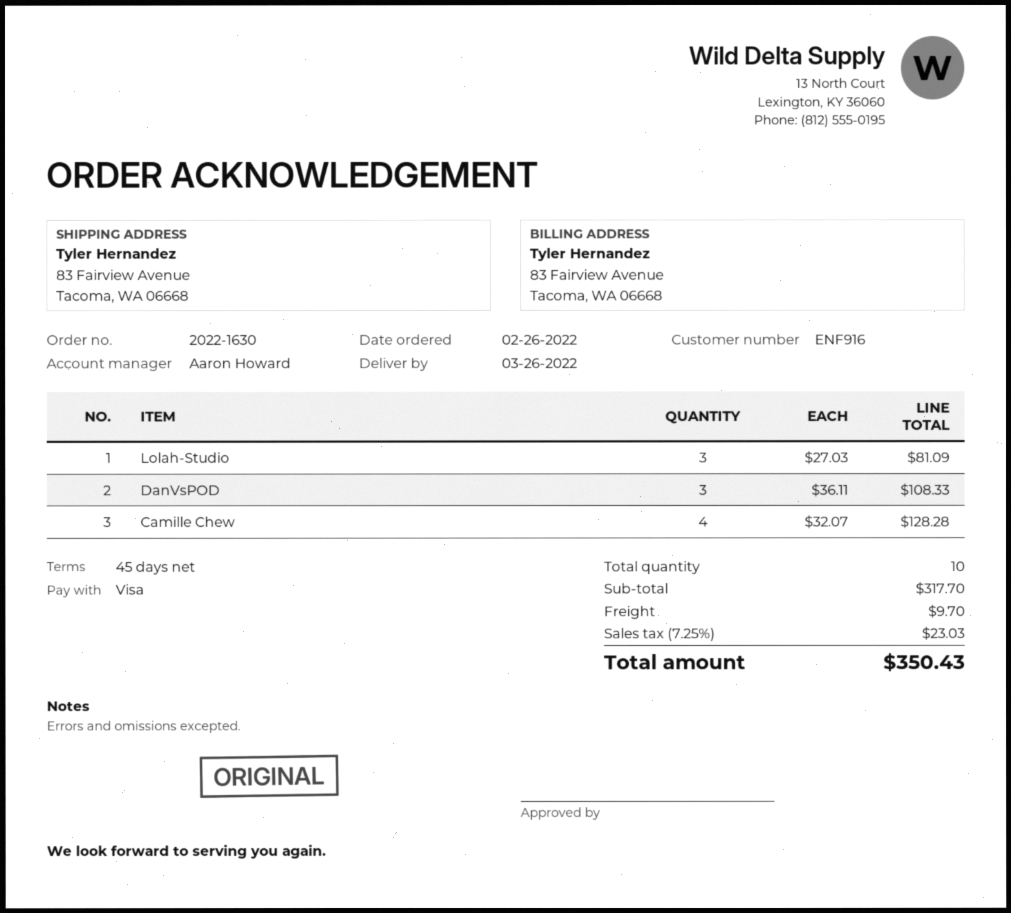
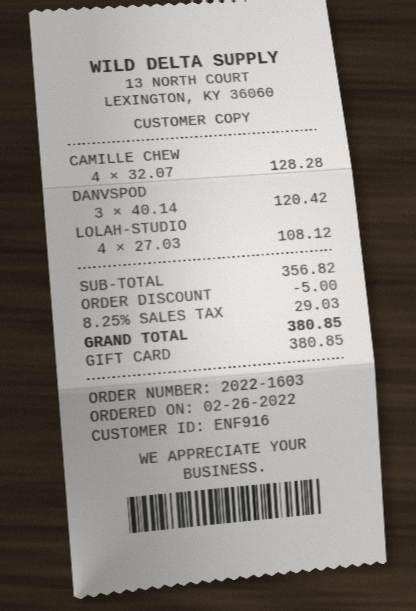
order number: 2022-1630 -> 2022-1603
payment method: Visa -> gift card
Lolah-Studio: 3 x 27.03 = 81.09 -> 4 x 27.03 = 108.12
DanVsPOD: 3 x 36.11 = 108.33 -> 3 x 40.14 = 120.42
subtotal: 317.70 -> 356.82
discount: none -> 5.00
shipping: 9.70 -> none
tax: 7.25% = 23.03 -> 8.25% = 29.03
total: 350.43 -> 380.85

